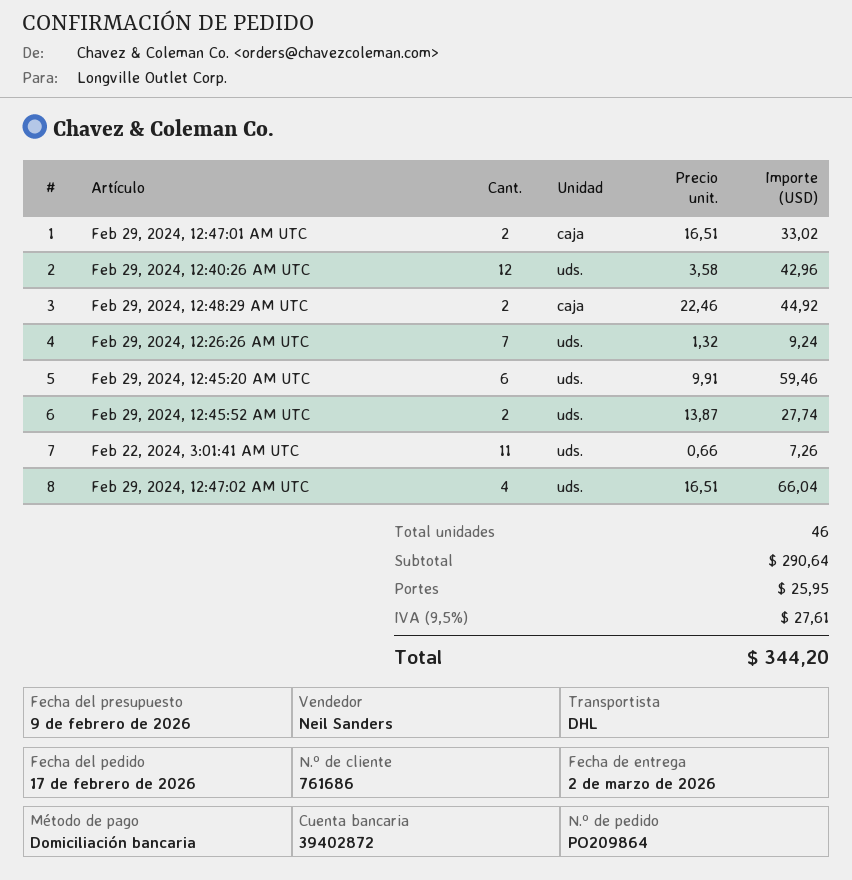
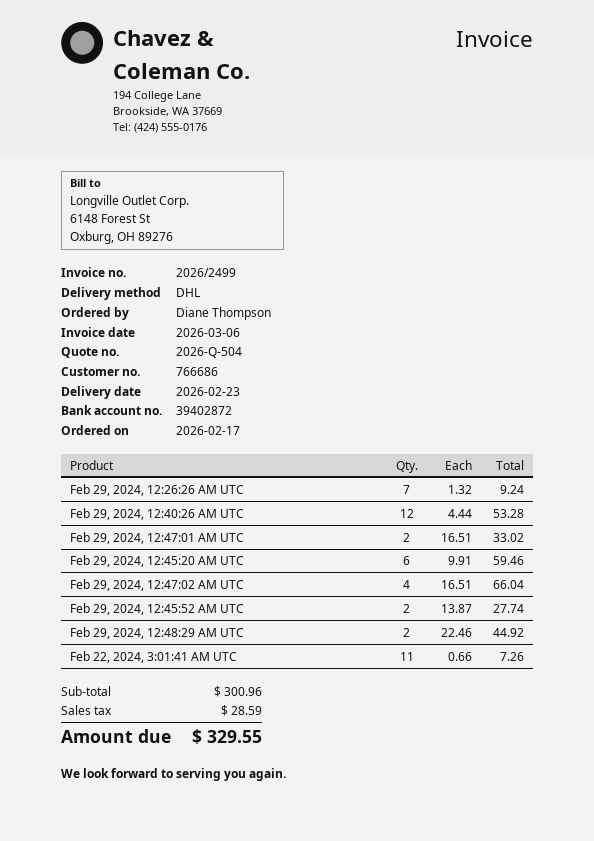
delivery date: 2026-03-02 -> 2026-02-23
customer number: 761686 -> 766686
Feb 29, 2024, 12:40:26 AM UTC: 12 x 3.58 = 42.96 -> 12 x 4.44 = 53.28
subtotal: 290.64 -> 300.96
shipping: 25.95 -> none
tax: 27.61 -> 28.59
total: 344.20 -> 329.55

